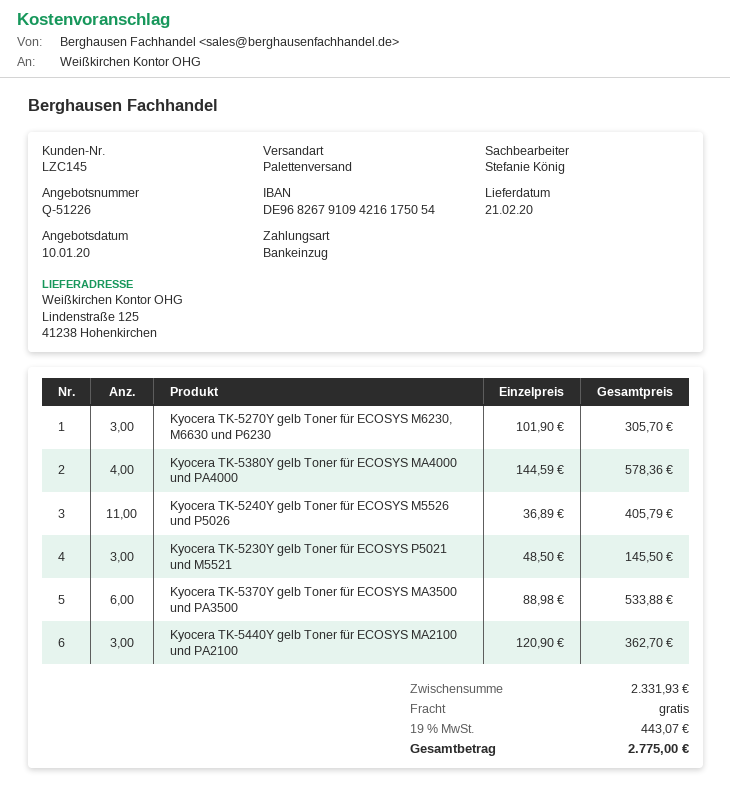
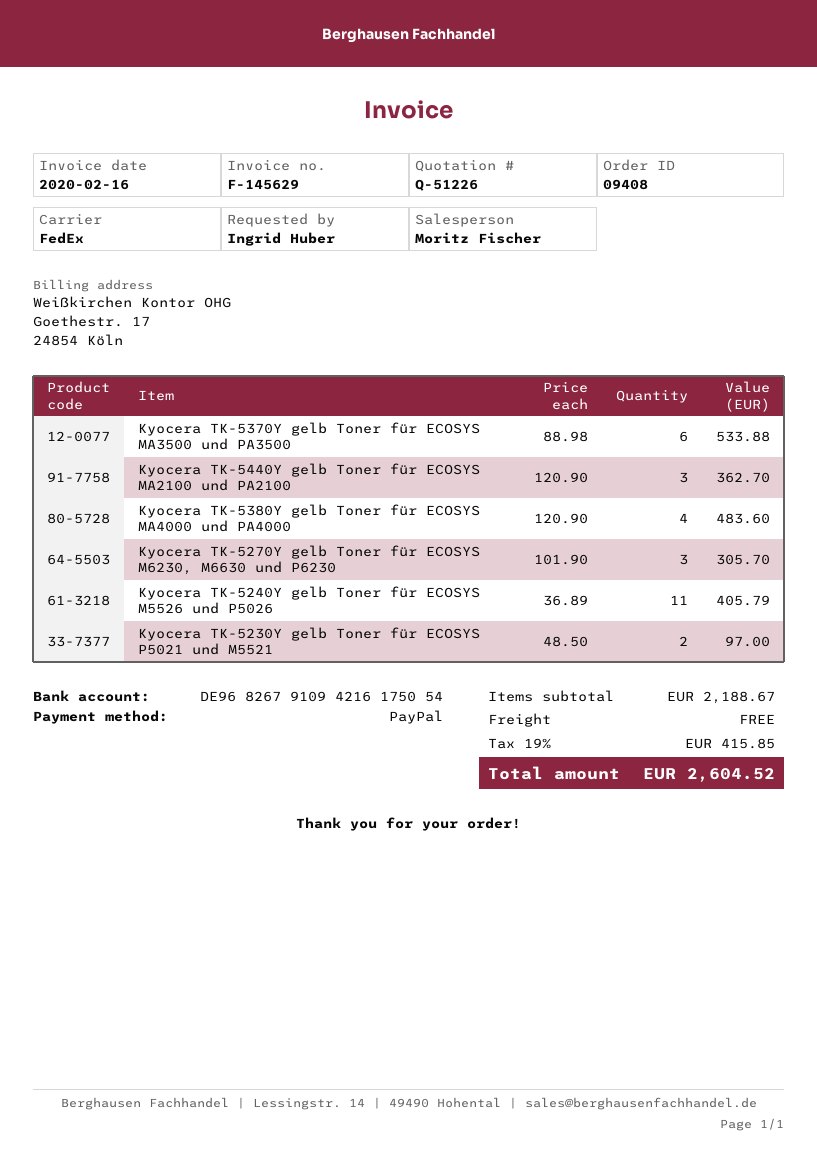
sales rep: Stefanie König -> Moritz Fischer
payment method: direct debit -> PayPal
shipping method: pallet freight -> FedEx
Kyocera TK-5380Y gelb Toner für ECOSYS MA4000 und PA4000: 4 x 144.59 = 578.36 -> 4 x 120.90 = 483.60
Kyocera TK-5230Y gelb Toner für ECOSYS P5021 und M5521: 3 x 48.50 = 145.50 -> 2 x 48.50 = 97.00
subtotal: 2331.93 -> 2188.67
tax: 19% = 443.07 -> 19% = 415.85
total: 2775.00 -> 2604.52

